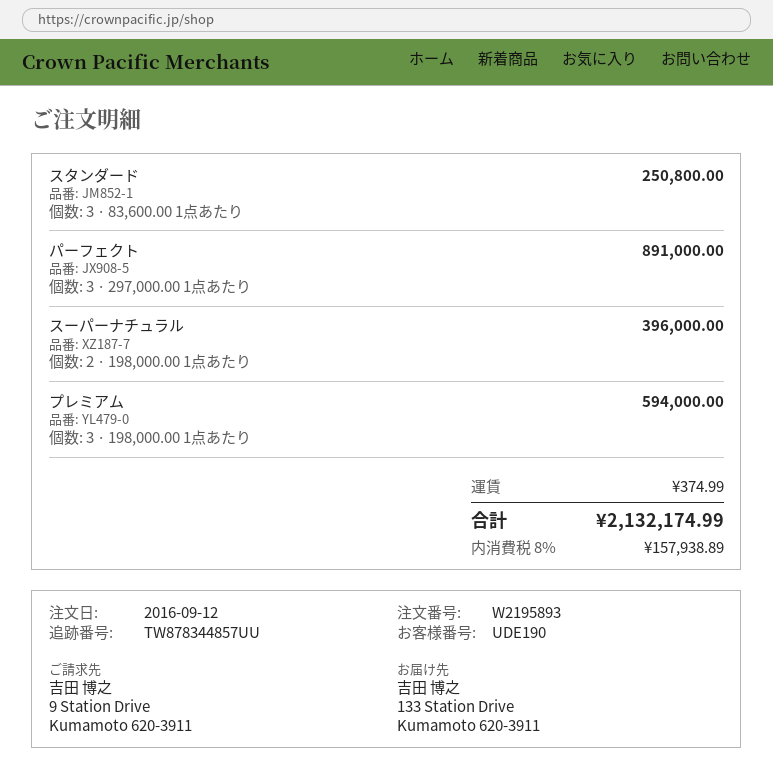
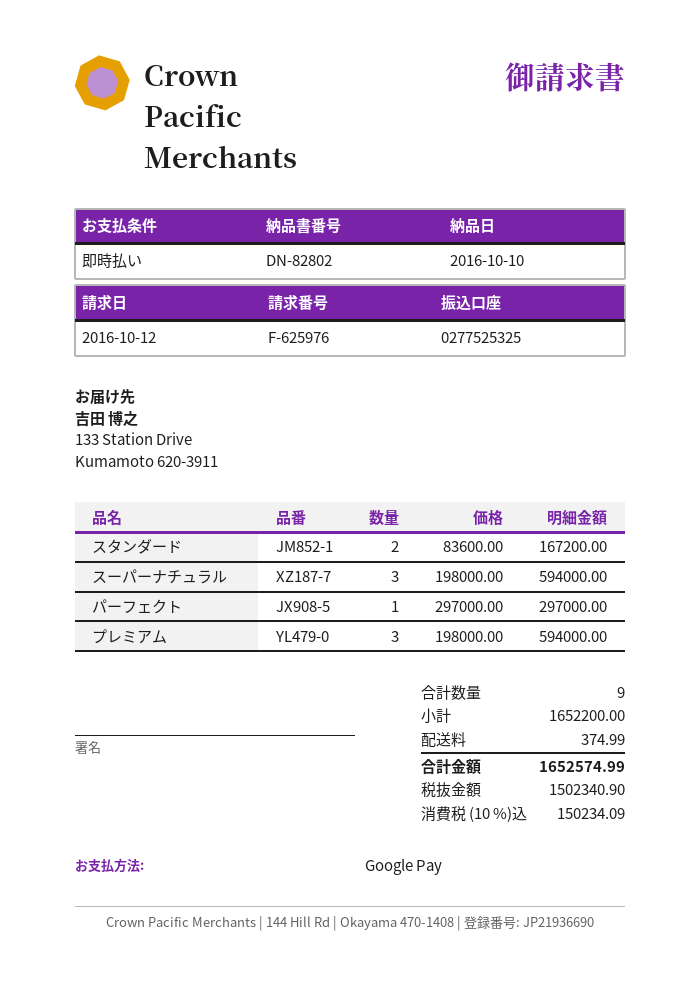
スタンダード: 3 x 83600.00 = 250800.00 -> 2 x 83600.00 = 167200.00
パーフェクト: 3 x 297000.00 = 891000.00 -> 1 x 297000.00 = 297000.00
スーパーナチュラル: 2 x 198000.00 = 396000.00 -> 3 x 198000.00 = 594000.00
tax: 8% = 157938.89 -> 10% = 150234.09
total: 2132174.99 -> 1652574.99

